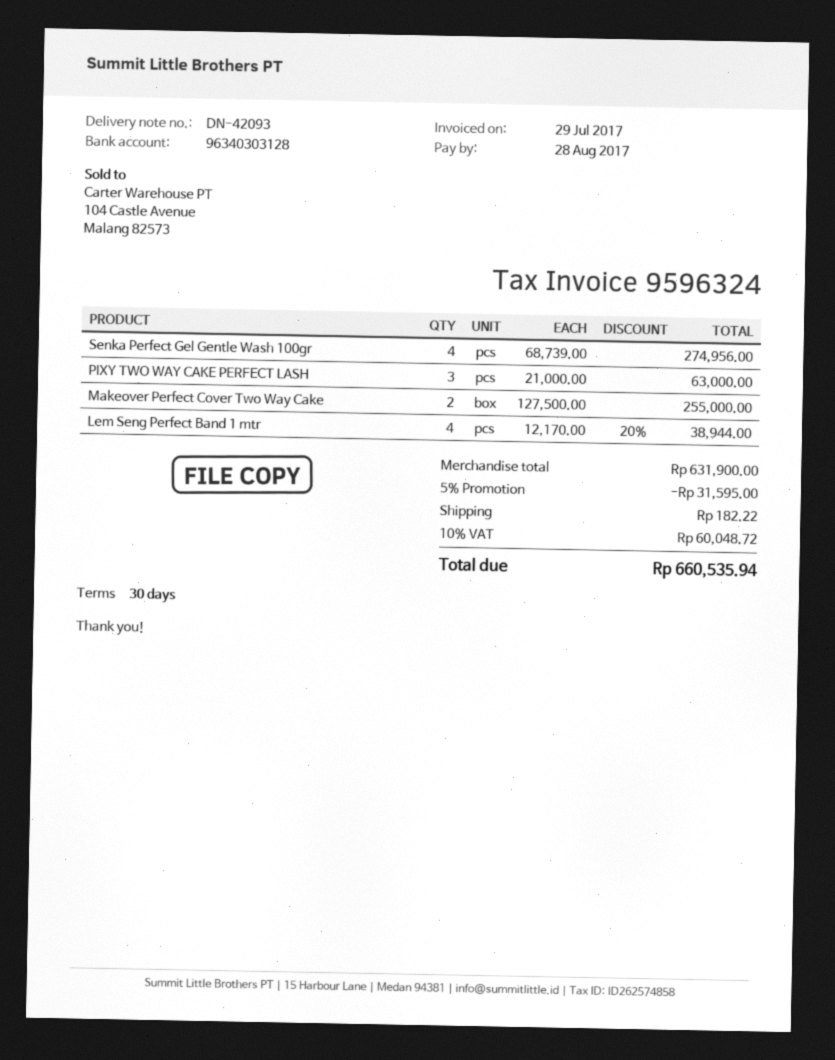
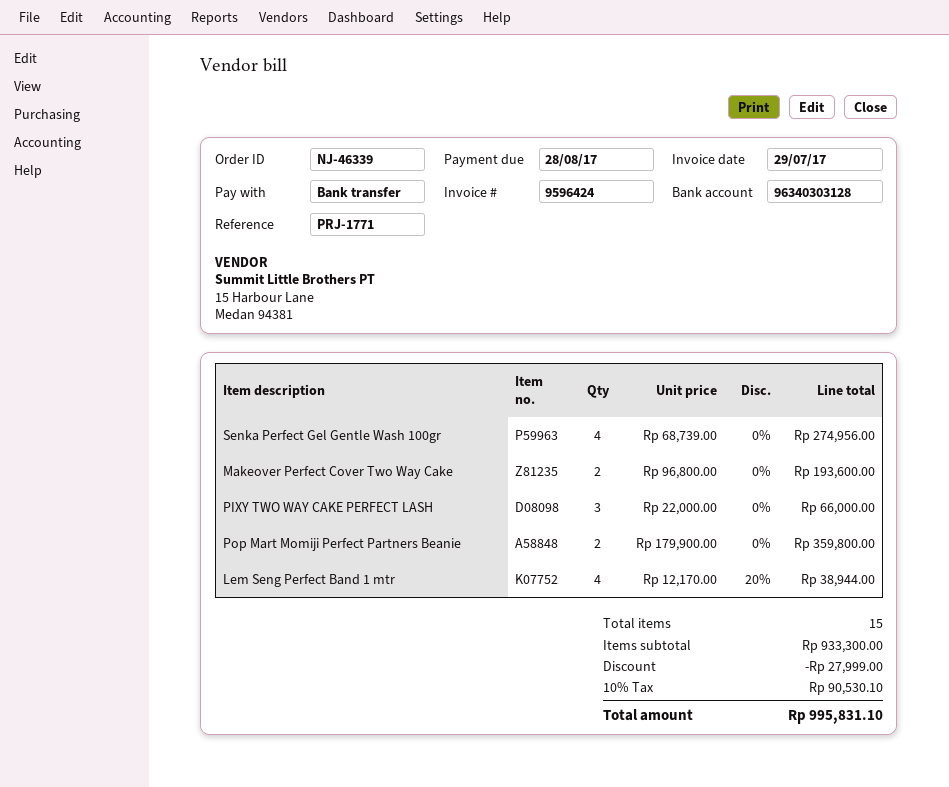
invoice number: 9596324 -> 9596424
PIXY TWO WAY CAKE PERFECT LASH: 3 x 21000.00 = 63000.00 -> 3 x 22000.00 = 66000.00
Makeover Perfect Cover Two Way Cake: 2 x 127500.00 = 255000.00 -> 2 x 96800.00 = 193600.00
Pop Mart Momiji Perfect Partners Beanie: none -> 2 x 179900.00 = 359800.00
subtotal: 631900.00 -> 933300.00
discount: 31595.00 -> 27999.00
shipping: 182.22 -> none
tax: 10% = 60048.72 -> 10% = 90530.10
total: 660535.94 -> 995831.10

